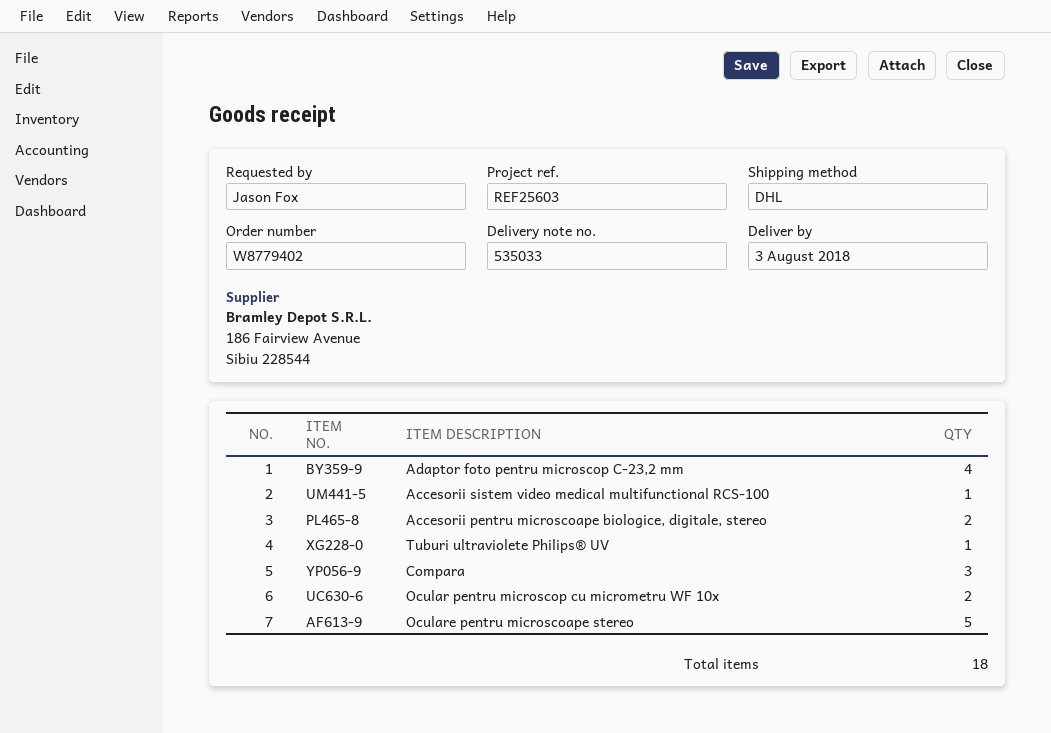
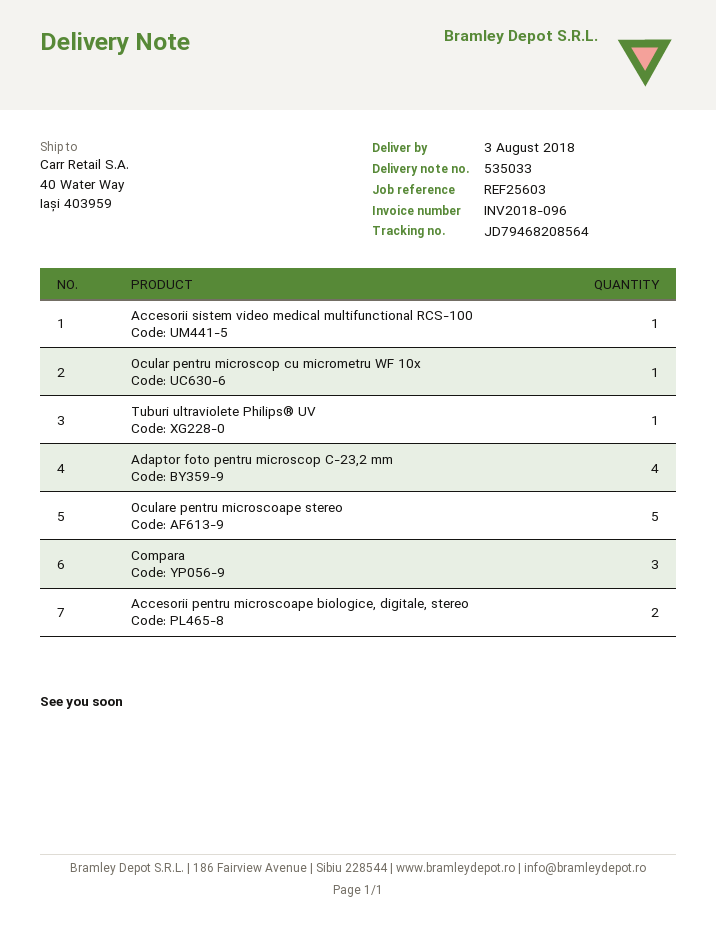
Ocular pentru microscop cu micrometru WF 10x: 2 -> 1

